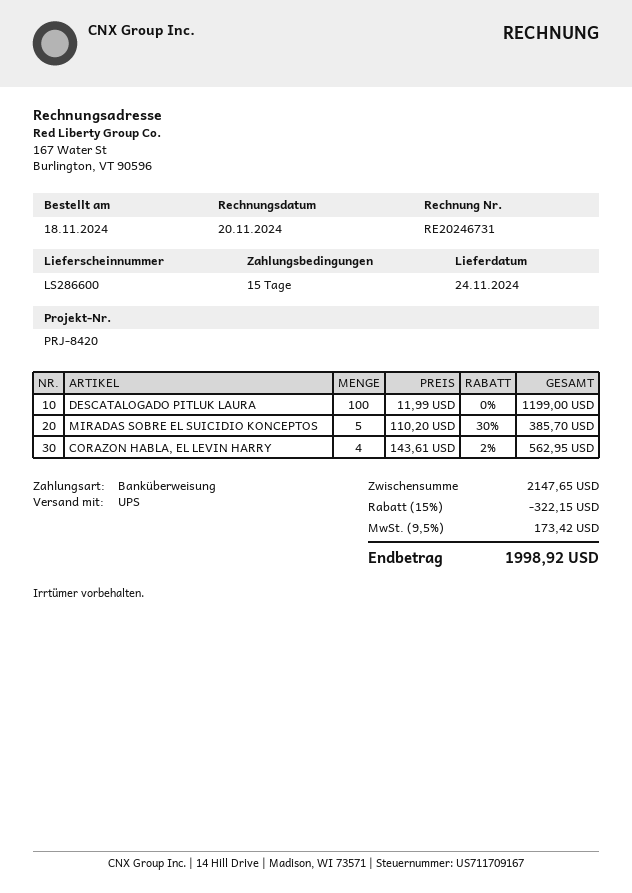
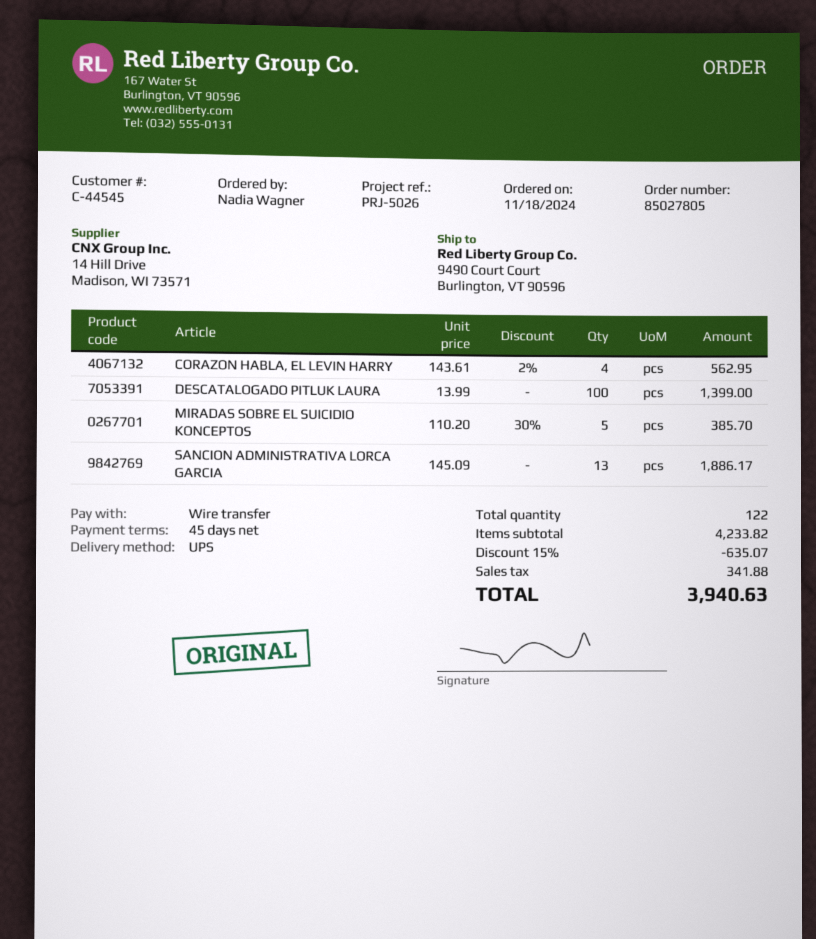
payment terms: 15 days -> 45 days
reference: PRJ-8420 -> PRJ-5026
DESCATALOGADO PITLUK LAURA: 100 x 11.99 = 1199.00 -> 100 x 13.99 = 1399.00
SANCION ADMINISTRATIVA LORCA GARCIA: none -> 13 x 145.09 = 1886.17
subtotal: 2147.65 -> 4233.82
discount: 15% = 322.15 -> 15% = 635.07
tax: 173.42 -> 341.88
total: 1998.92 -> 3940.63

